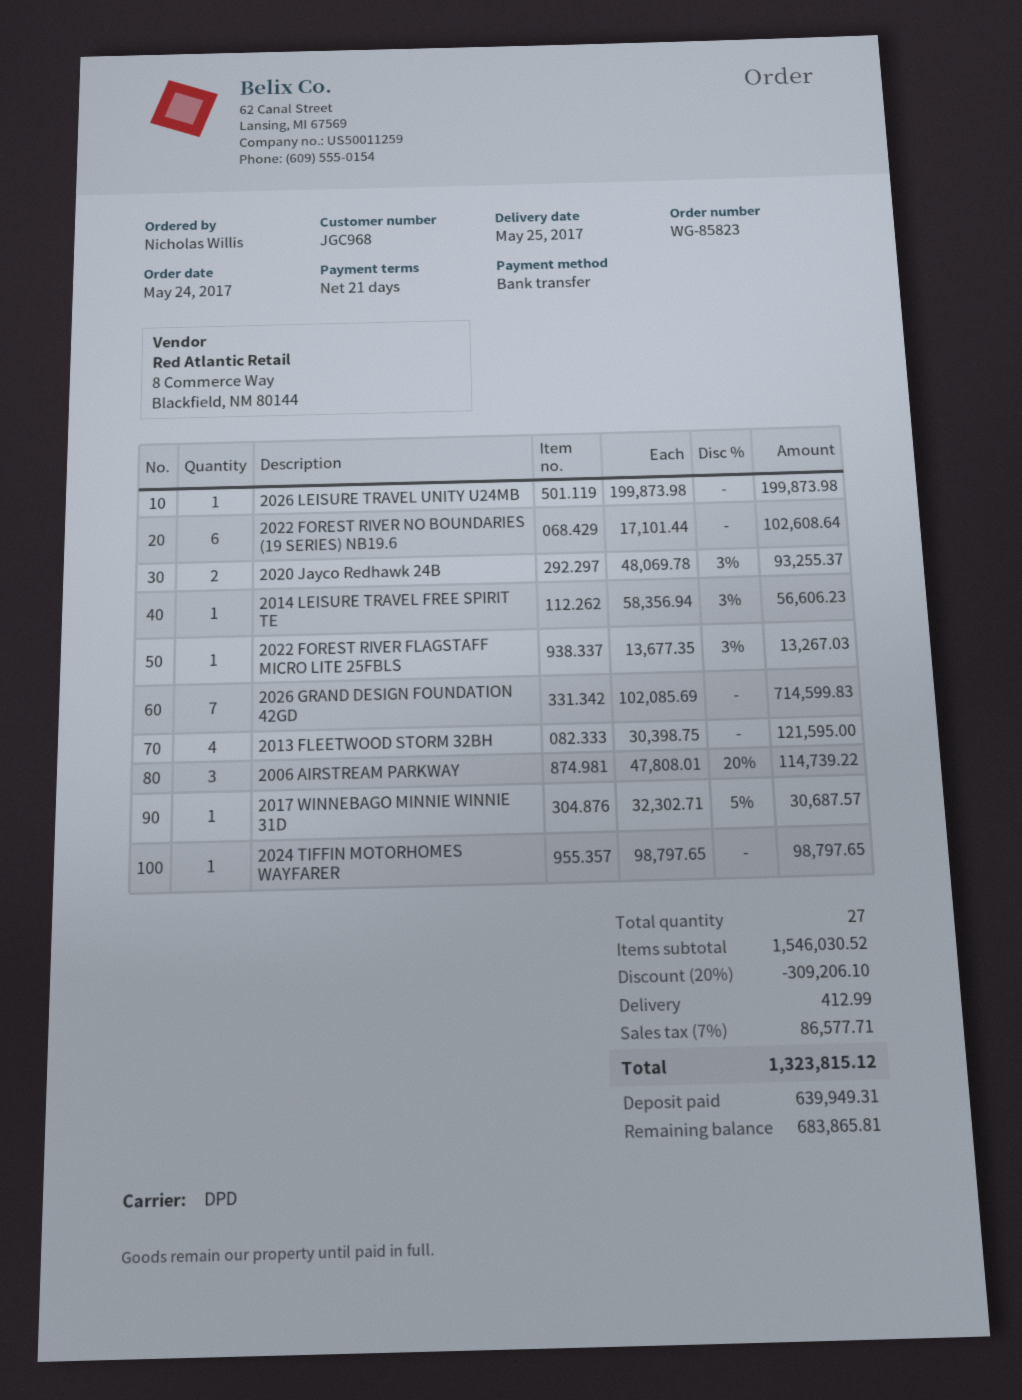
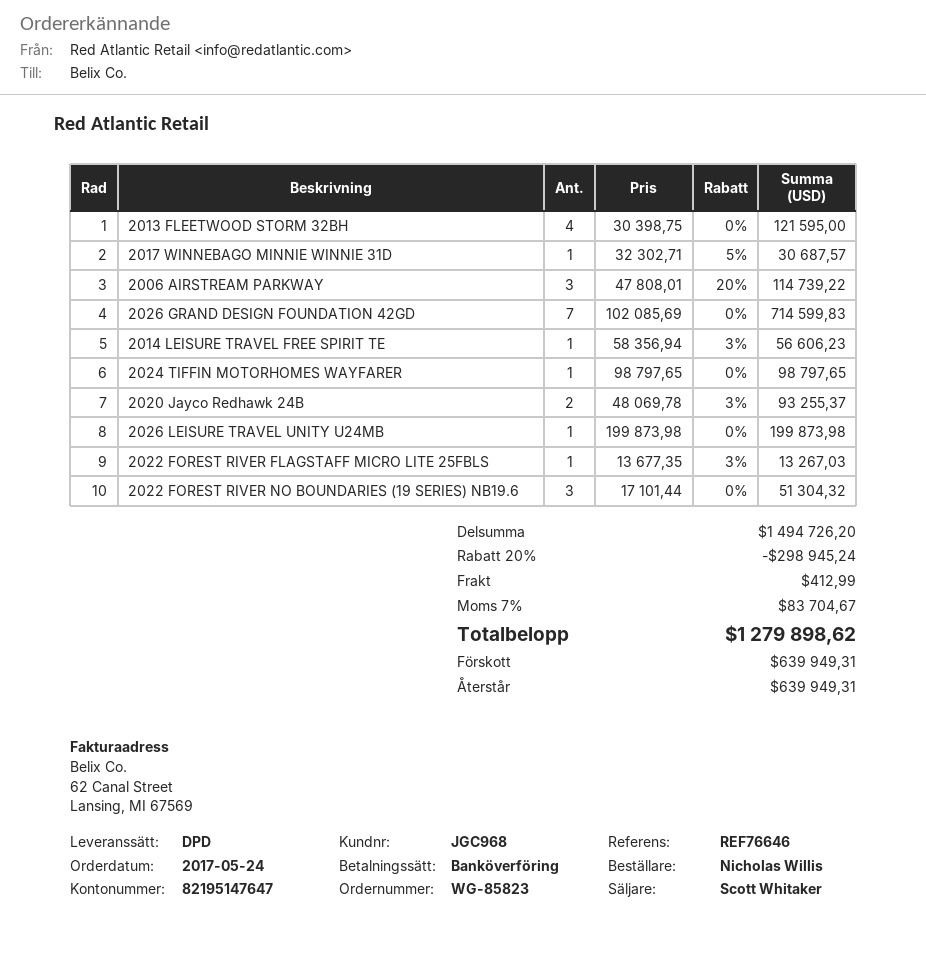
2022 FOREST RIVER NO BOUNDARIES (19 SERIES) NB19.6: 6 x 17101.44 = 102608.64 -> 3 x 17101.44 = 51304.32
subtotal: 1546030.52 -> 1494726.20
discount: 20% = 309206.10 -> 20% = 298945.24
tax: 7% = 86577.71 -> 7% = 83704.67
total: 1323815.12 -> 1279898.62
balance: 683865.81 -> 639949.31

